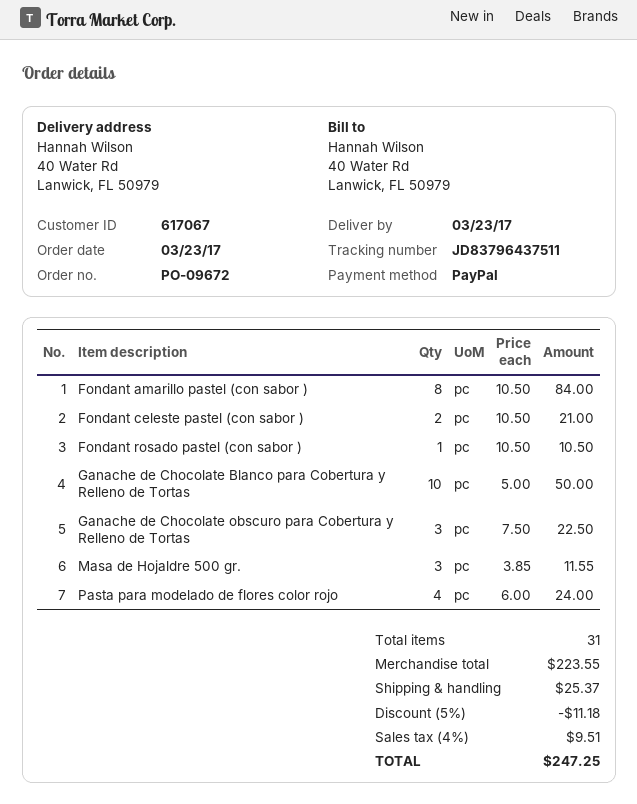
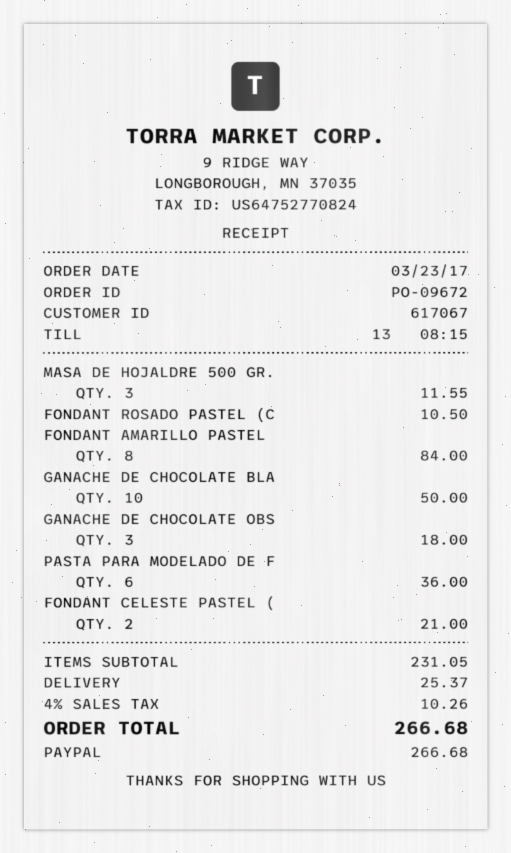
Ganache de Chocolate obscuro para Cobertura y Relleno de Tortas: 3 for 22.50 -> 3 for 18.00
Pasta para modelado de flores color rojo: 4 for 24.00 -> 6 for 36.00
subtotal: 223.55 -> 231.05
discount: 5% = 11.18 -> none
tax: 4% = 9.51 -> 4% = 10.26
total: 247.25 -> 266.68

